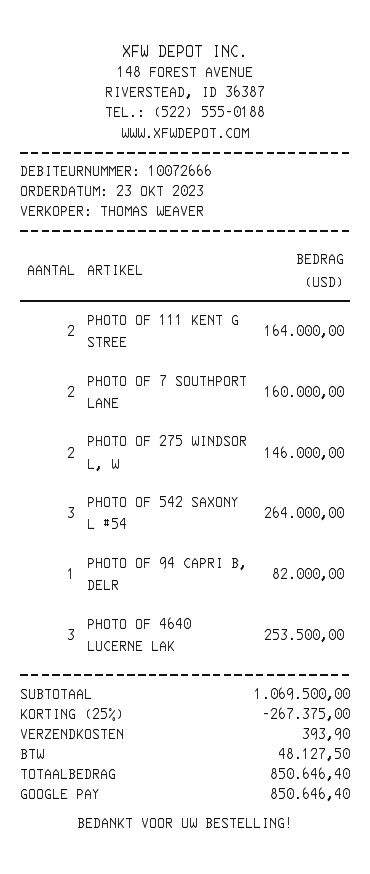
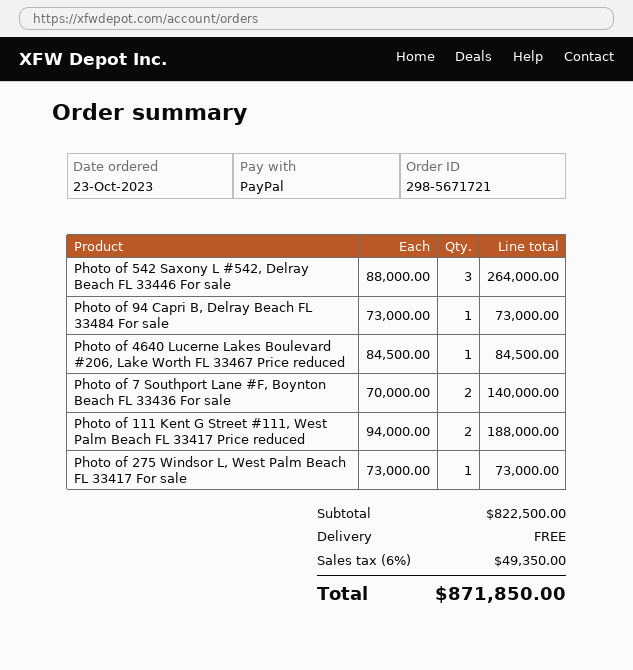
payment method: Google Pay -> PayPal
PHOTO OF 111 KENT G STREE: 2 for 164000.00 -> 2 for 188000.00
PHOTO OF 7 SOUTHPORT LANE: 2 for 160000.00 -> 2 for 140000.00
PHOTO OF 275 WINDSOR L, W: 2 for 146000.00 -> 1 for 73000.00
PHOTO OF 94 CAPRI B, DELR: 1 for 82000.00 -> 1 for 73000.00
PHOTO OF 4640 LUCERNE LAK: 3 for 253500.00 -> 1 for 84500.00
subtotal: 1069500.00 -> 822500.00
discount: 25% = 267375.00 -> none
shipping: 393.90 -> 0.00
tax: 48127.50 -> 49350.00
total: 850646.40 -> 871850.00

